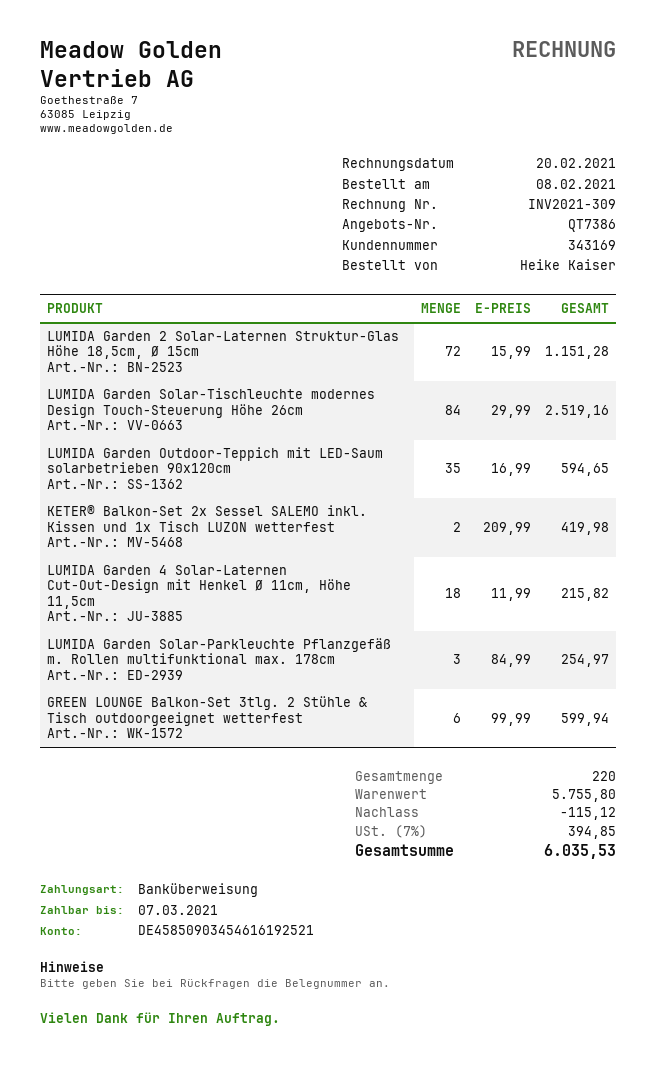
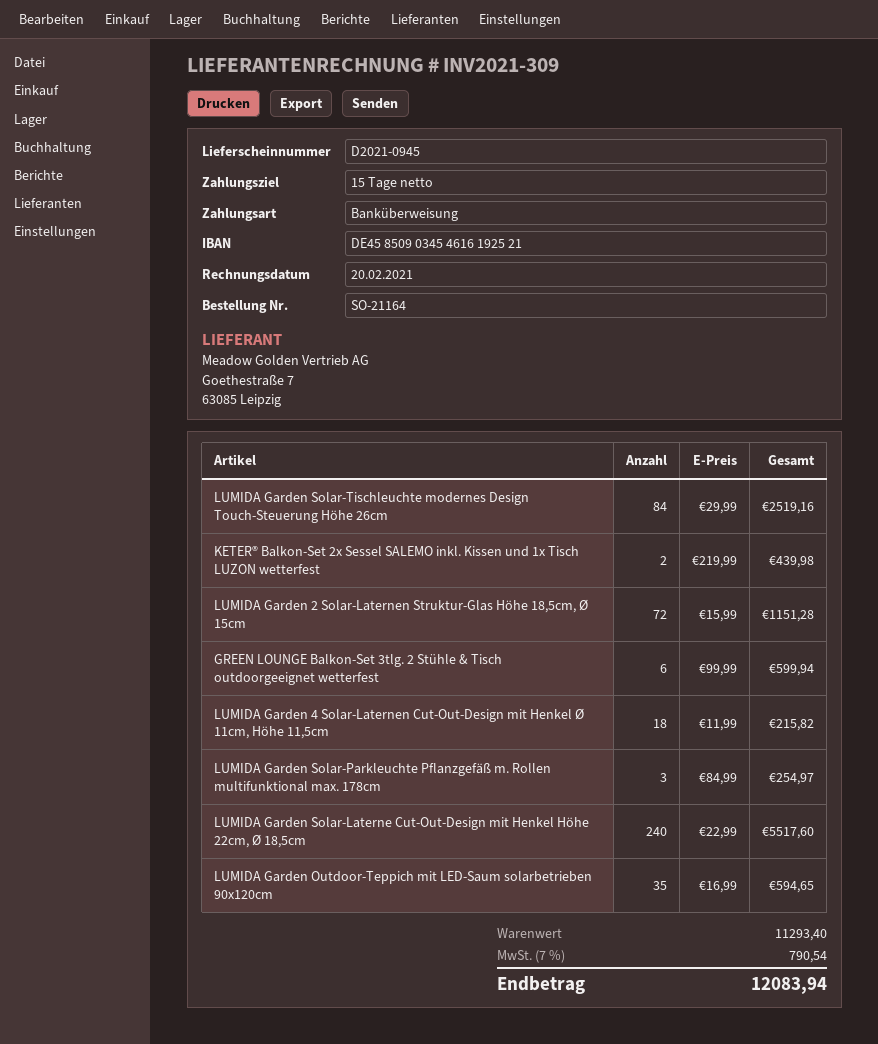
KETER® Balkon-Set 2x Sessel SALEMO inkl. Kissen und 1x Tisch LUZON wetterfest: 2 x 209.99 = 419.98 -> 2 x 219.99 = 439.98
LUMIDA Garden Solar-Laterne Cut-Out-Design mit Henkel Höhe 22cm, Ø 18,5cm: none -> 240 x 22.99 = 5517.60
subtotal: 5755.80 -> 11293.40
discount: 115.12 -> none
tax: 7% = 394.85 -> 7% = 790.54
total: 6035.53 -> 12083.94

